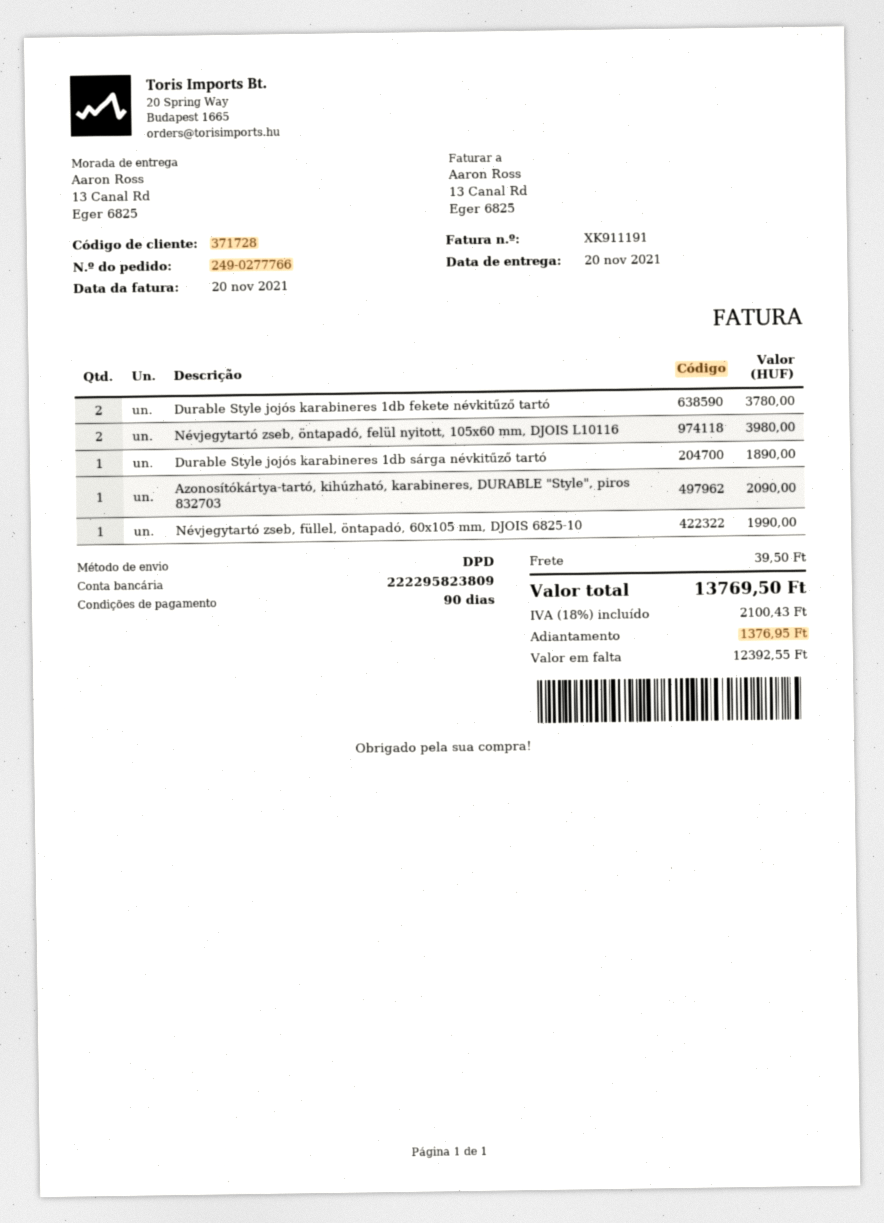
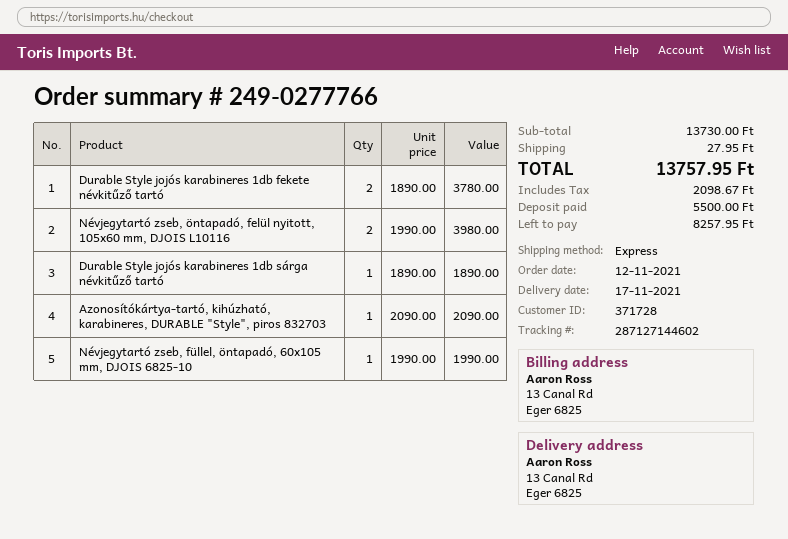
delivery date: 2021-11-20 -> 2021-11-17
shipping method: DPD -> express
shipping: 39.50 -> 27.95
tax: 2100.43 -> 2098.67
total: 13769.50 -> 13757.95
deposit: 1376.95 -> 5500.00
balance: 12392.55 -> 8257.95

